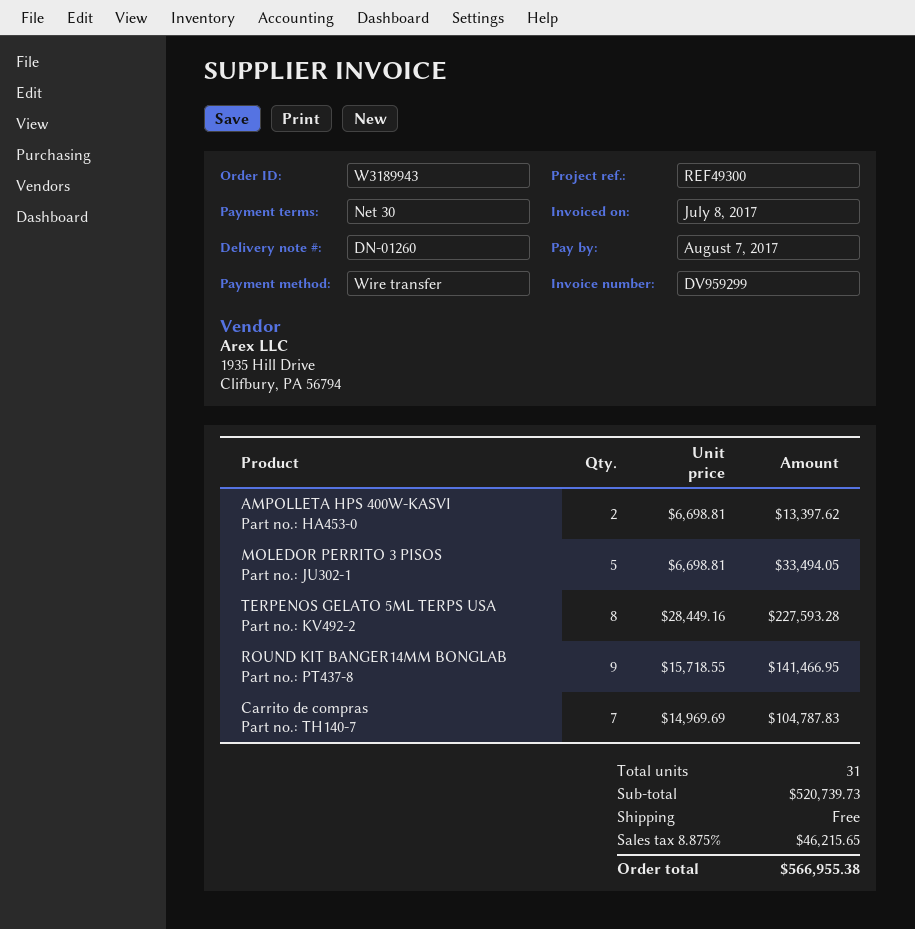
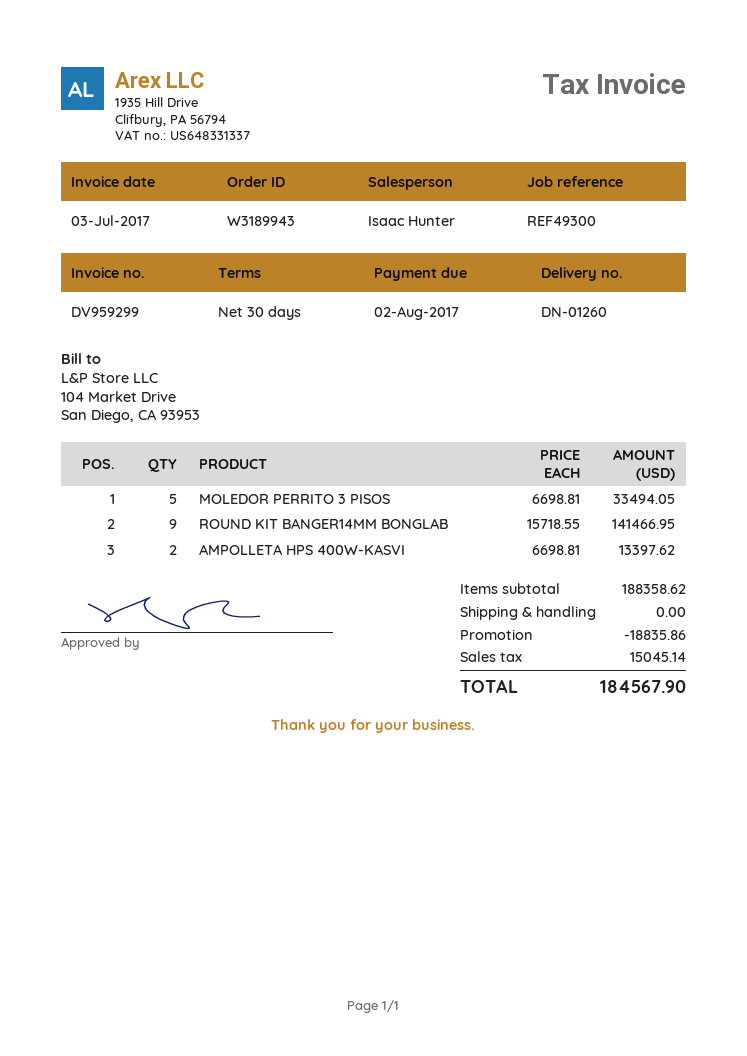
invoice date: 2017-07-08 -> 2017-07-03
due date: 2017-08-07 -> 2017-08-02
TERPENOS GELATO 5ML TERPS USA: 8 x 28449.16 = 227593.28 -> none
Carrito de compras: 7 x 14969.69 = 104787.83 -> none
subtotal: 520739.73 -> 188358.62
discount: none -> 18835.86
tax: 46215.65 -> 15045.14
total: 566955.38 -> 184567.90

